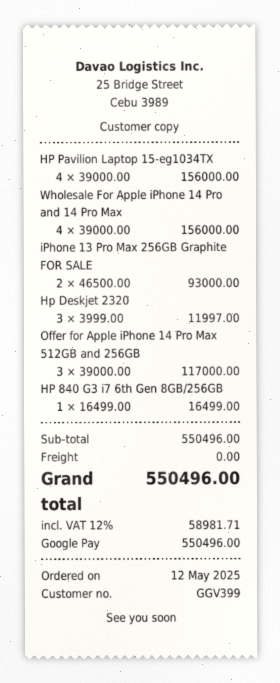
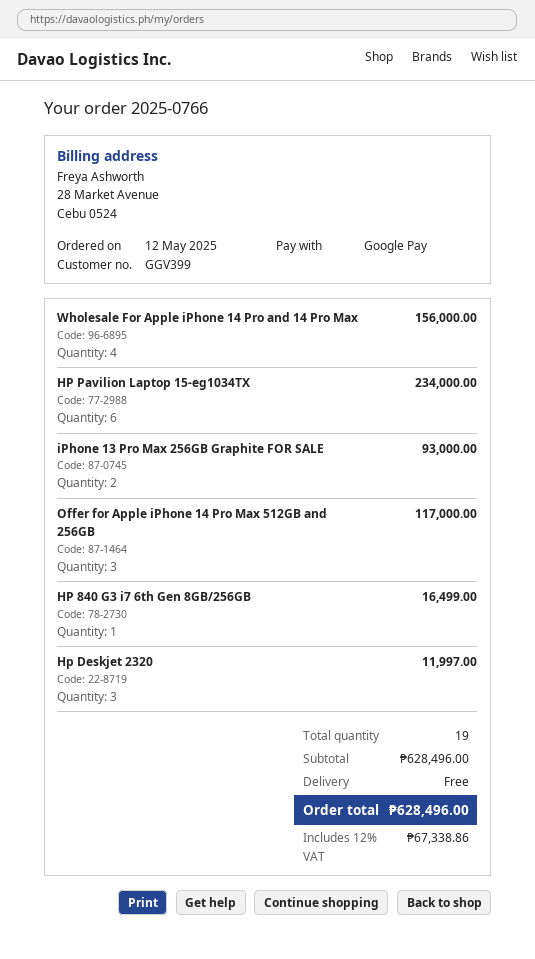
HP Pavilion Laptop 15-eg1034TX: 4 for 156000.00 -> 6 for 234000.00
subtotal: 550496.00 -> 628496.00
tax: 12% = 58981.71 -> 12% = 67338.86
total: 550496.00 -> 628496.00

